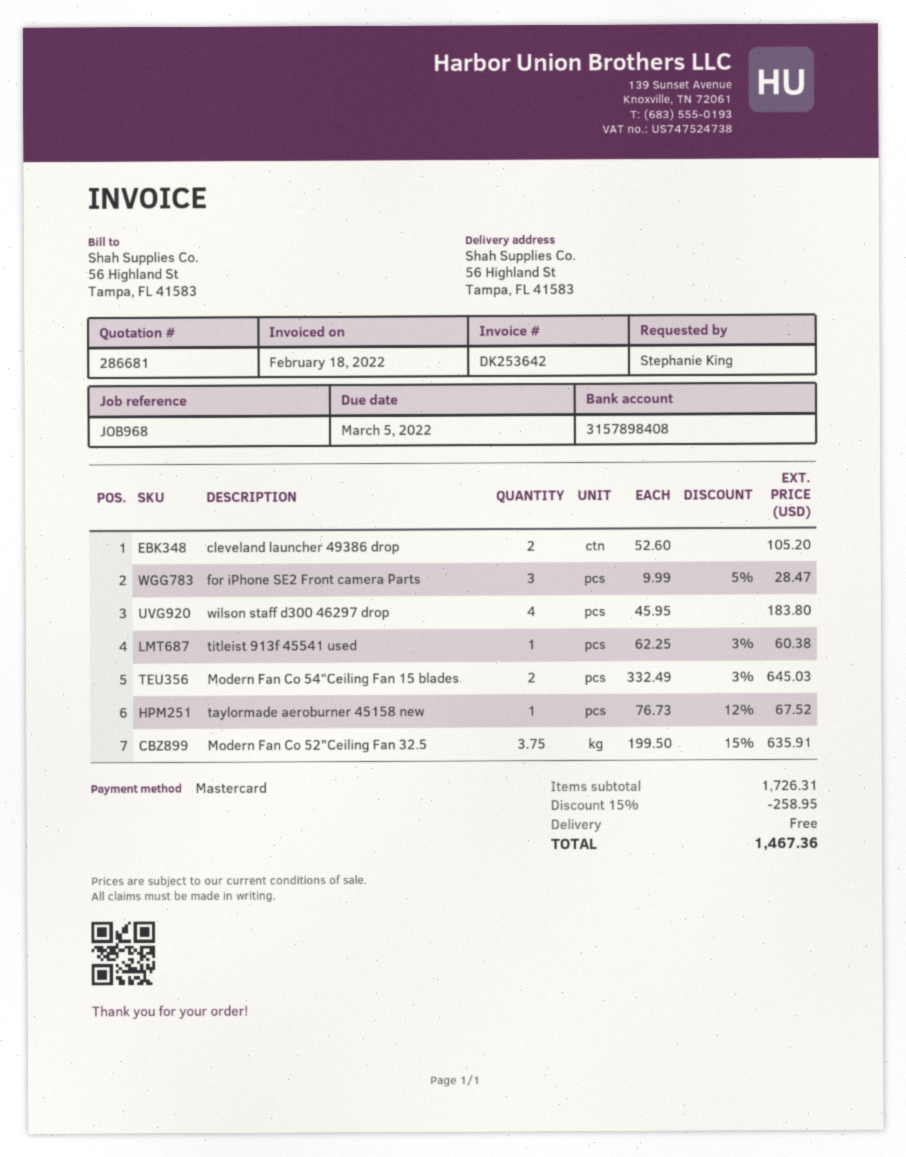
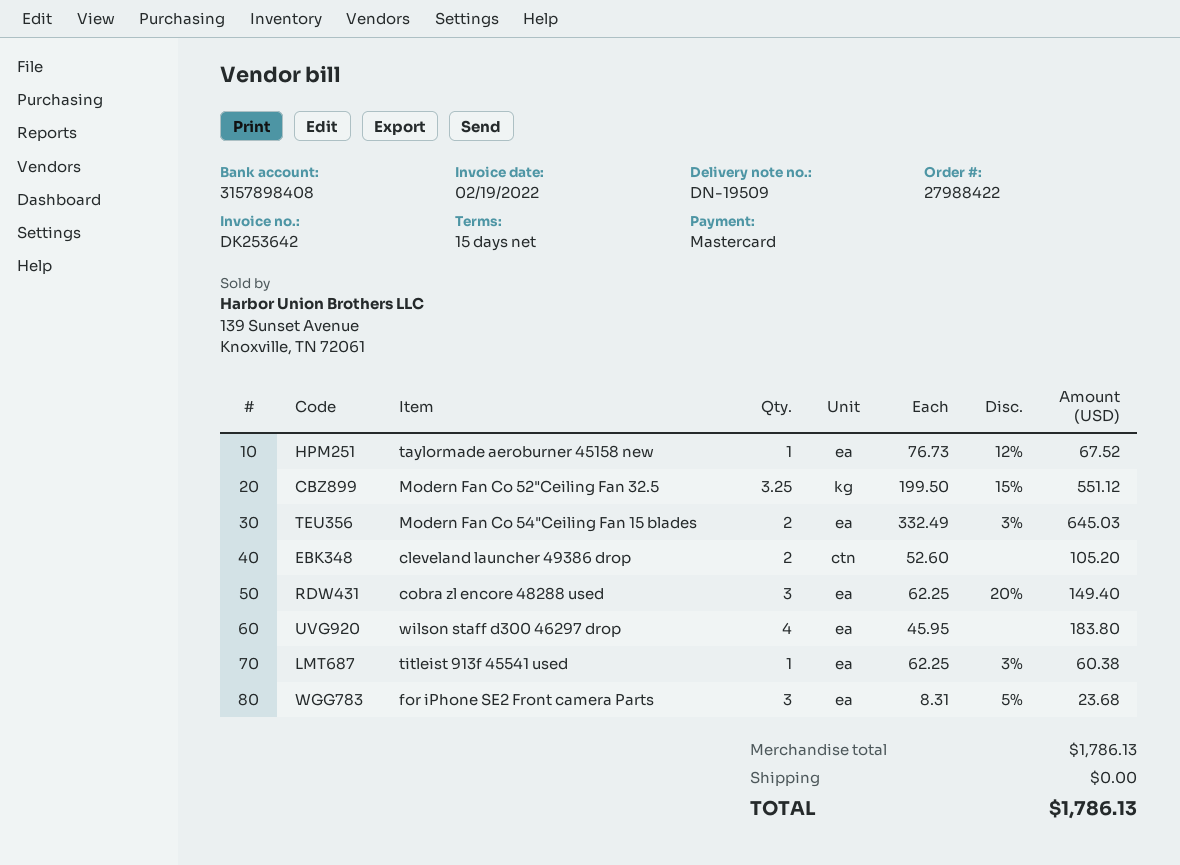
invoice date: 2022-02-18 -> 2022-02-19
for iPhone SE2 Front camera Parts: 3 x 9.99 - 5% = 28.47 -> 3 x 8.31 - 5% = 23.68
Modern Fan Co 52"Ceiling Fan 32.5: 3.75 x 199.50 - 15% = 635.91 -> 3.25 x 199.50 - 15% = 551.12
cobra zl encore 48288 used: none -> 3 x 62.25 - 20% = 149.40
subtotal: 1726.31 -> 1786.13
discount: 15% = 258.95 -> none
total: 1467.36 -> 1786.13

